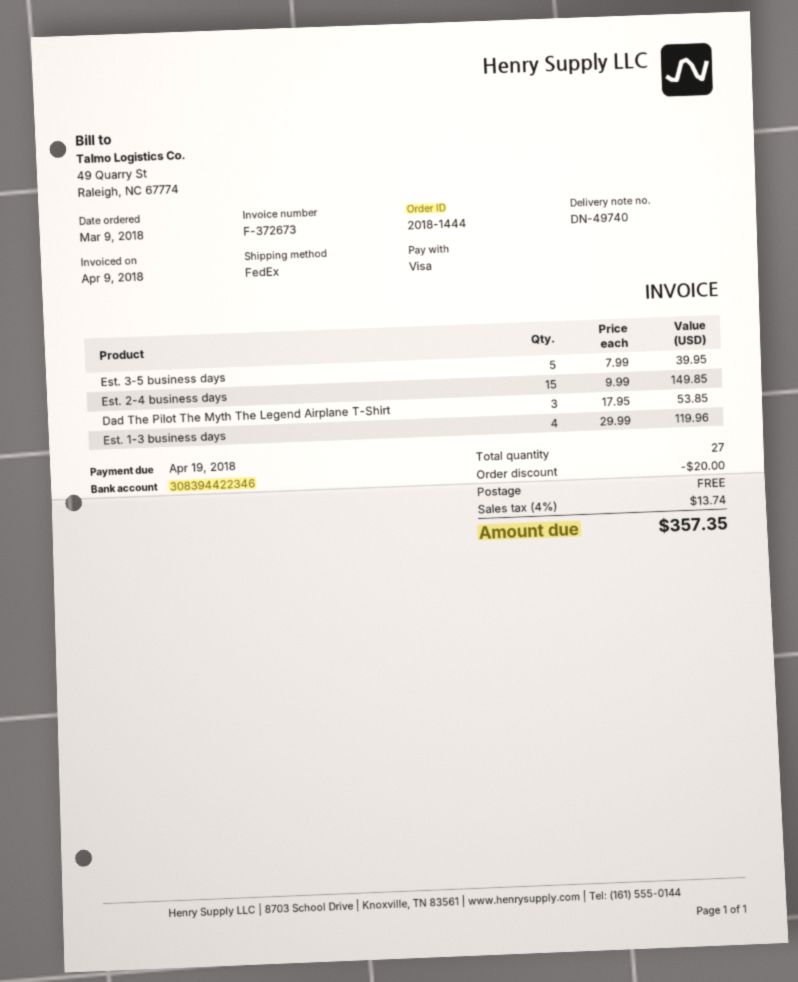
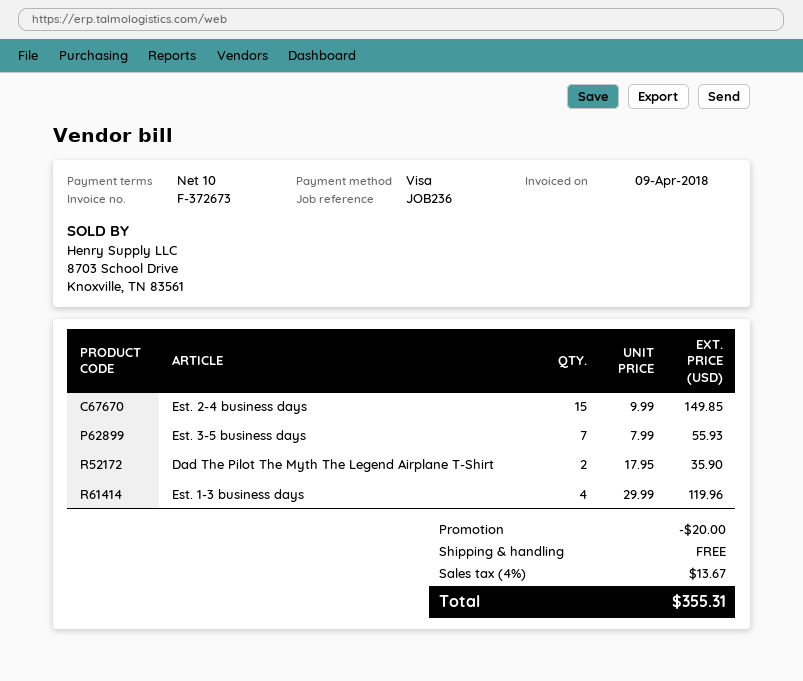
Est. 3-5 business days: 5 x 7.99 = 39.95 -> 7 x 7.99 = 55.93
Dad The Pilot The Myth The Legend Airplane T-Shirt: 3 x 17.95 = 53.85 -> 2 x 17.95 = 35.90
tax: 4% = 13.74 -> 4% = 13.67
total: 357.35 -> 355.31

